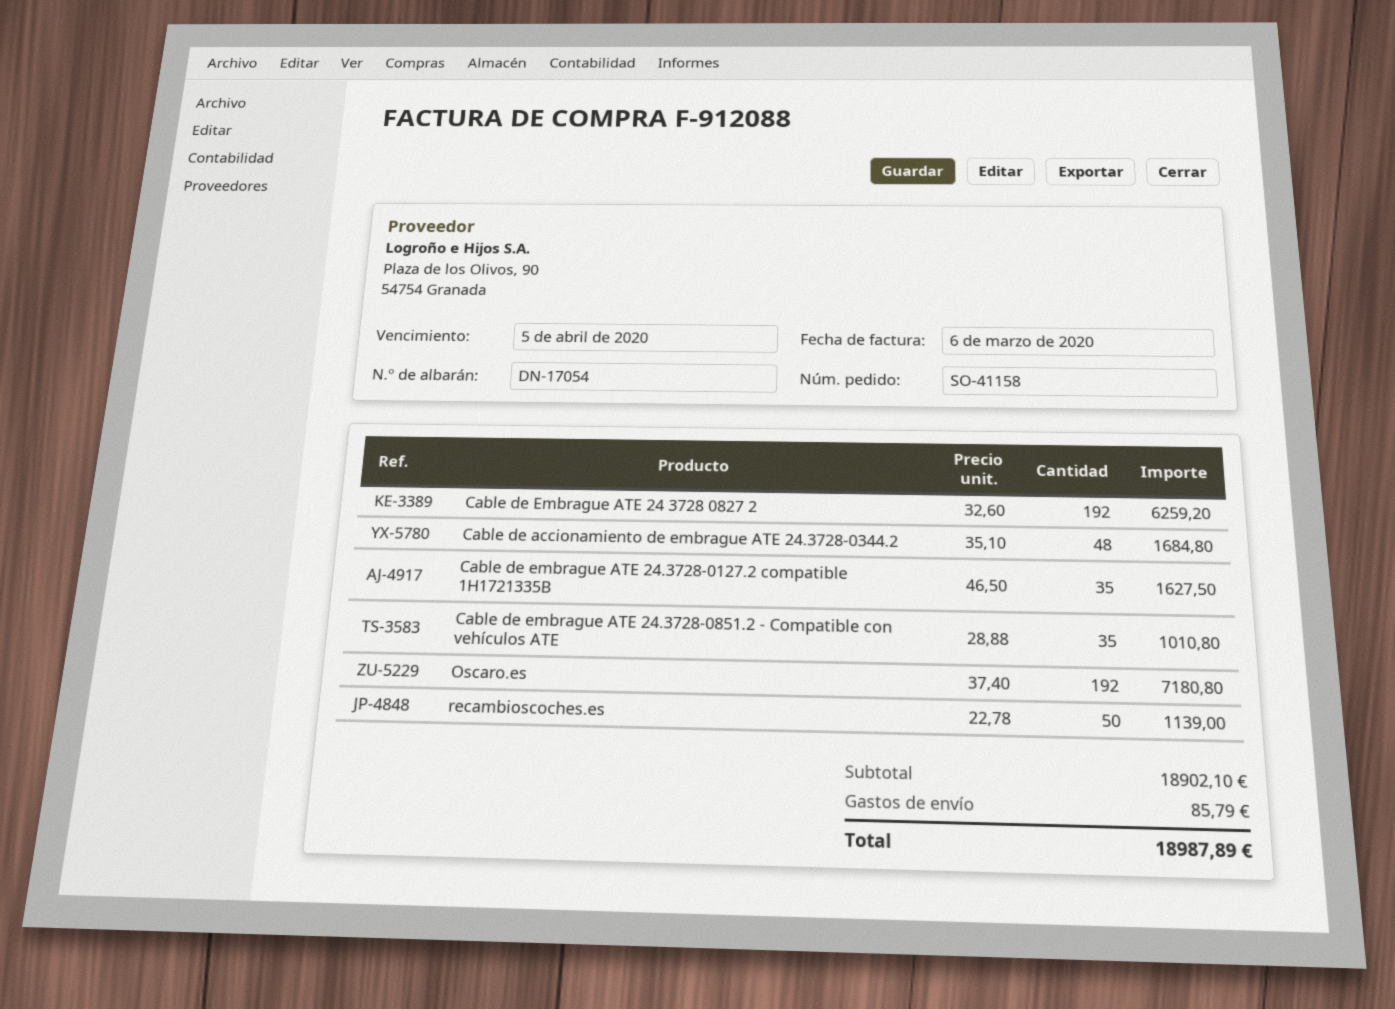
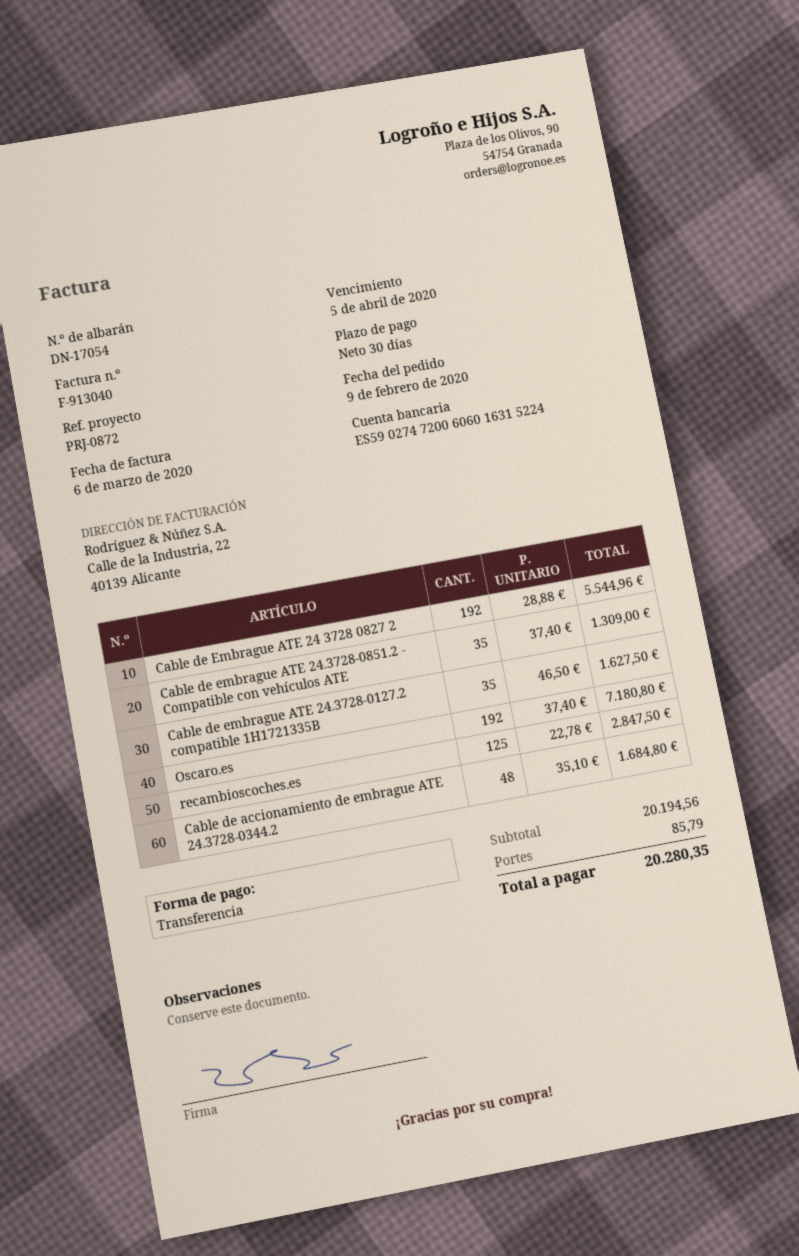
invoice number: F-912088 -> F-913040
Cable de Embrague ATE 24 3728 0827 2: 192 x 32.60 = 6259.20 -> 192 x 28.88 = 5544.96
Cable de embrague ATE 24.3728-0851.2 - Compatible con vehículos ATE: 35 x 28.88 = 1010.80 -> 35 x 37.40 = 1309.00
recambioscoches.es: 50 x 22.78 = 1139.00 -> 125 x 22.78 = 2847.50
subtotal: 18902.10 -> 20194.56
total: 18987.89 -> 20280.35

